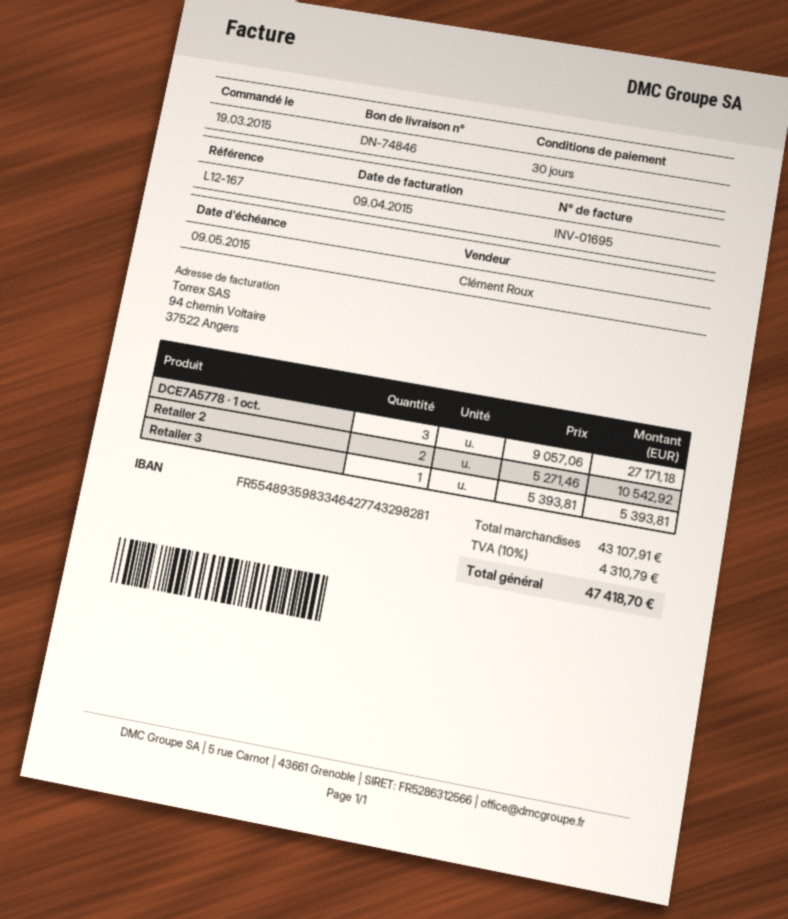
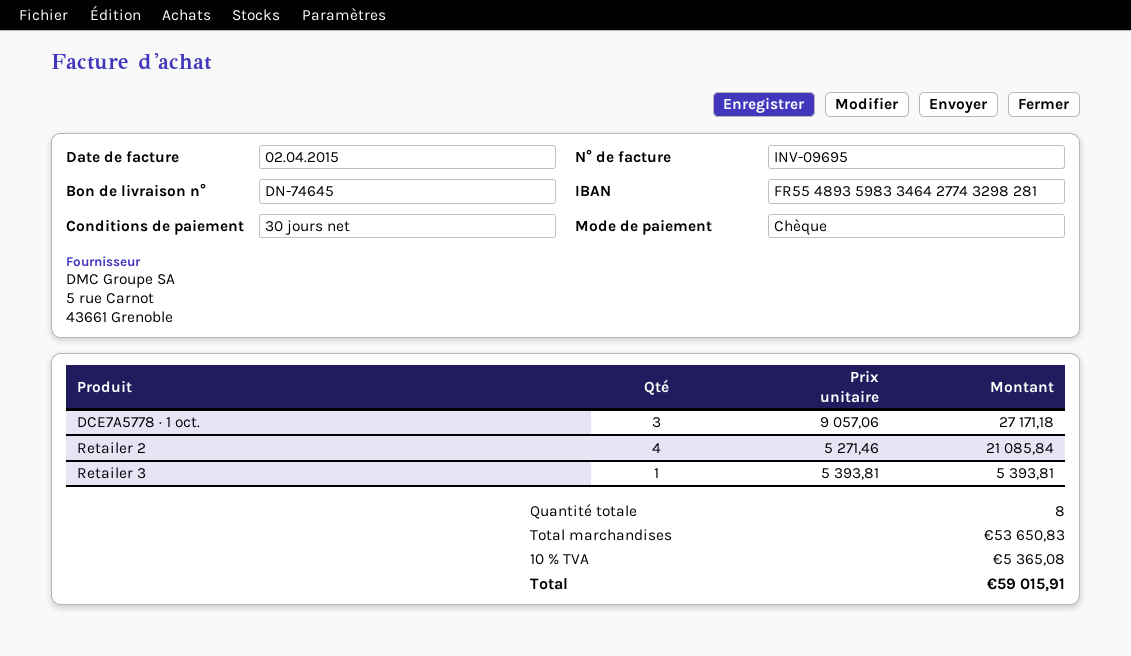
delivery note number: DN-74846 -> DN-74645
invoice number: INV-01695 -> INV-09695
invoice date: 2015-04-09 -> 2015-04-02
Retailer 2: 2 x 5271.46 = 10542.92 -> 4 x 5271.46 = 21085.84
subtotal: 43107.91 -> 53650.83
tax: 10% = 4310.79 -> 10% = 5365.08
total: 47418.70 -> 59015.91

